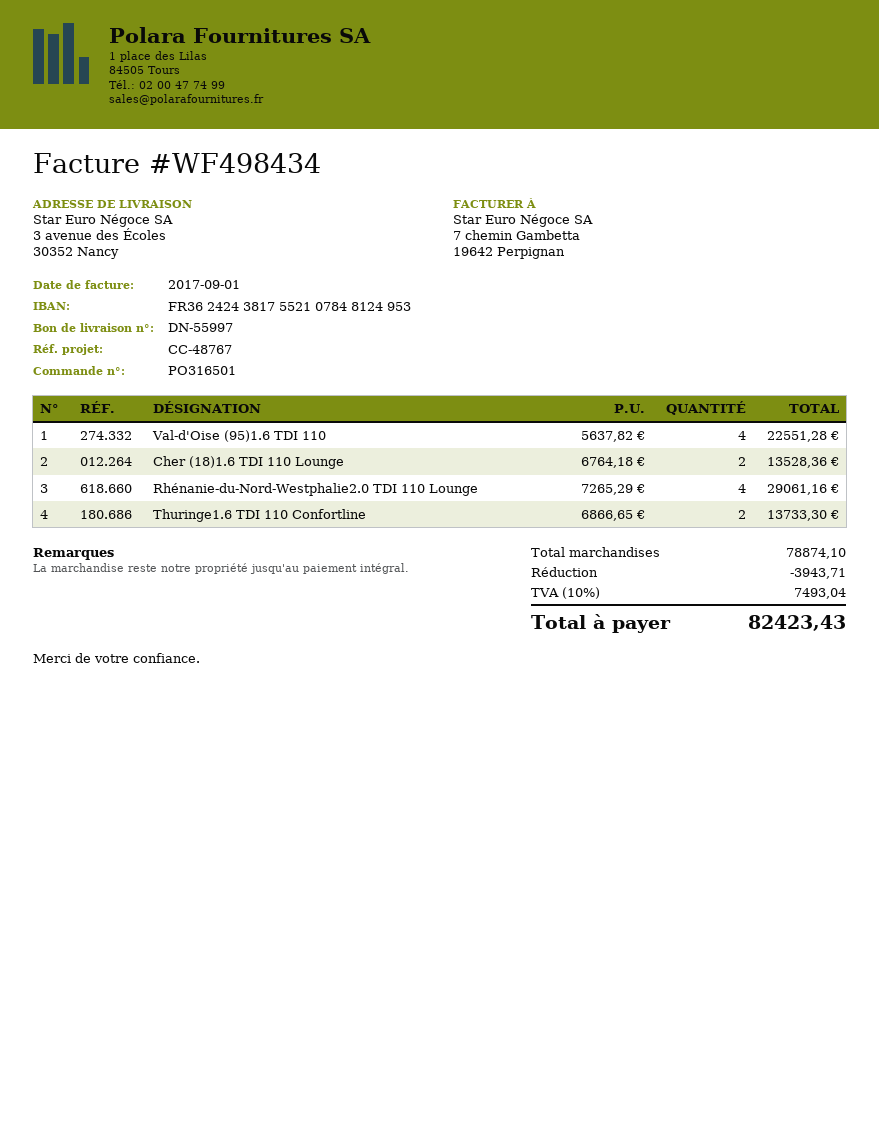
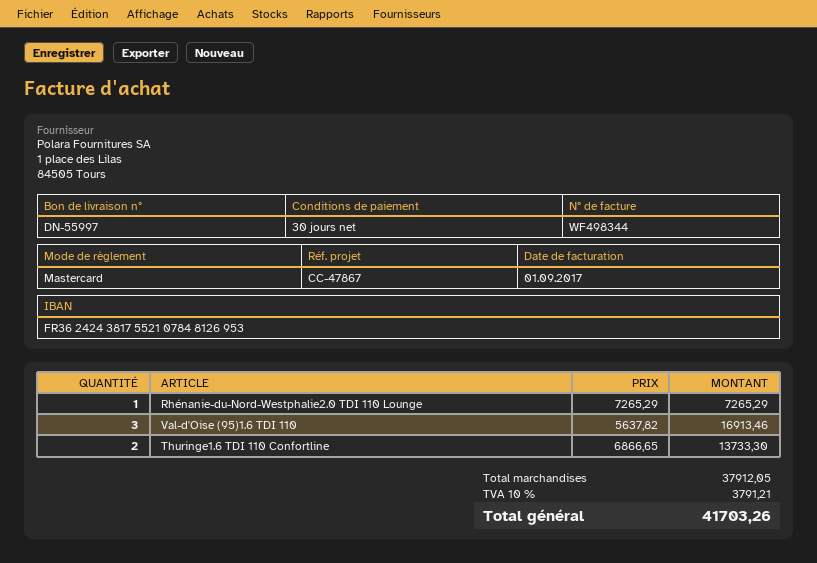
invoice number: WF498434 -> WF498344
reference: CC-48767 -> CC-47867
bank account: FR3624243817552107848124953 -> FR3624243817552107848126953
Val-d'Oise (95)1.6 TDI 110: 4 x 5637.82 = 22551.28 -> 3 x 5637.82 = 16913.46
Cher (18)1.6 TDI 110 Lounge: 2 x 6764.18 = 13528.36 -> none
Rhénanie-du-Nord-Westphalie2.0 TDI 110 Lounge: 4 x 7265.29 = 29061.16 -> 1 x 7265.29 = 7265.29
subtotal: 78874.10 -> 37912.05
discount: 3943.71 -> none
tax: 10% = 7493.04 -> 10% = 3791.21
total: 82423.43 -> 41703.26

